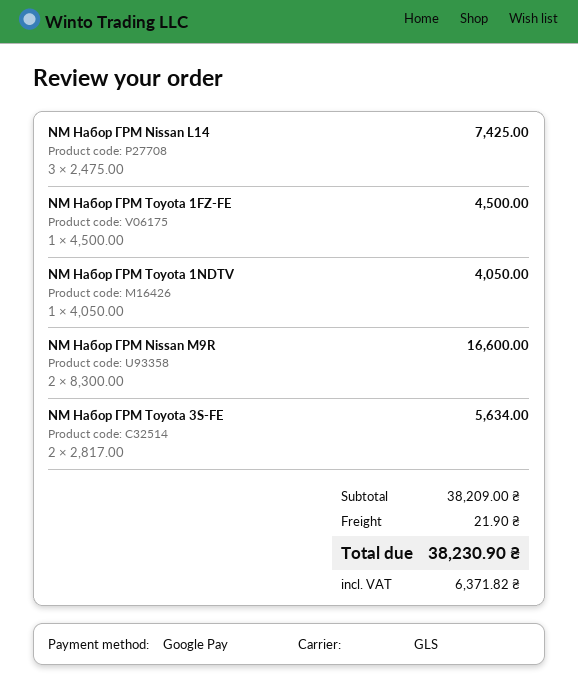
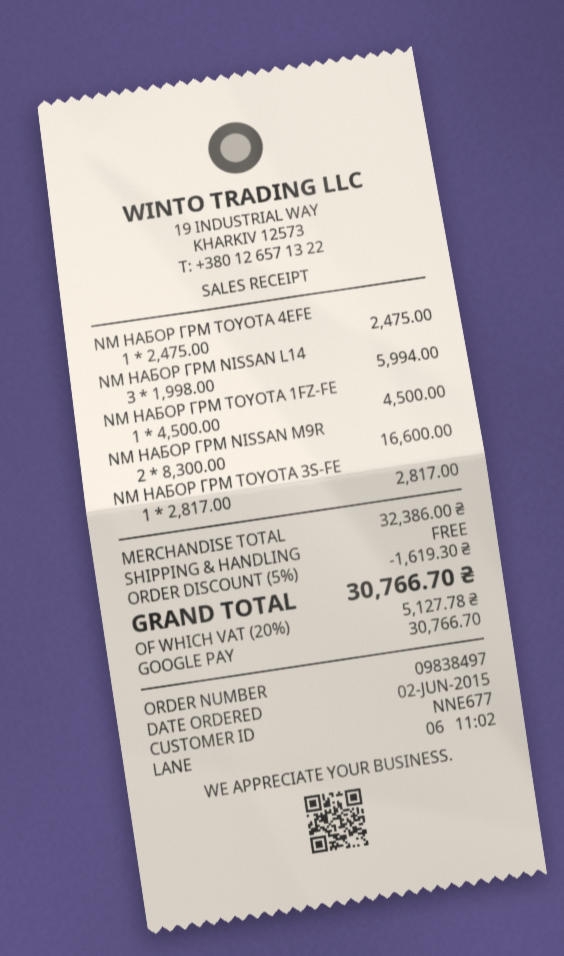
NM Набор ГРМ Nissan L14: 3 x 2475.00 = 7425.00 -> 3 x 1998.00 = 5994.00
NM Набор ГРМ Toyota 1NDTV: 1 x 4050.00 = 4050.00 -> none
NM Набор ГРМ Toyota 3S-FE: 2 x 2817.00 = 5634.00 -> 1 x 2817.00 = 2817.00
NM НАБОР ГРМ TOYOTA 4EFE: none -> 1 x 2475.00 = 2475.00
subtotal: 38209.00 -> 32386.00
discount: none -> 5% = 1619.30
shipping: 21.90 -> 0.00
tax: 6371.82 -> 5127.78
total: 38230.90 -> 30766.70

